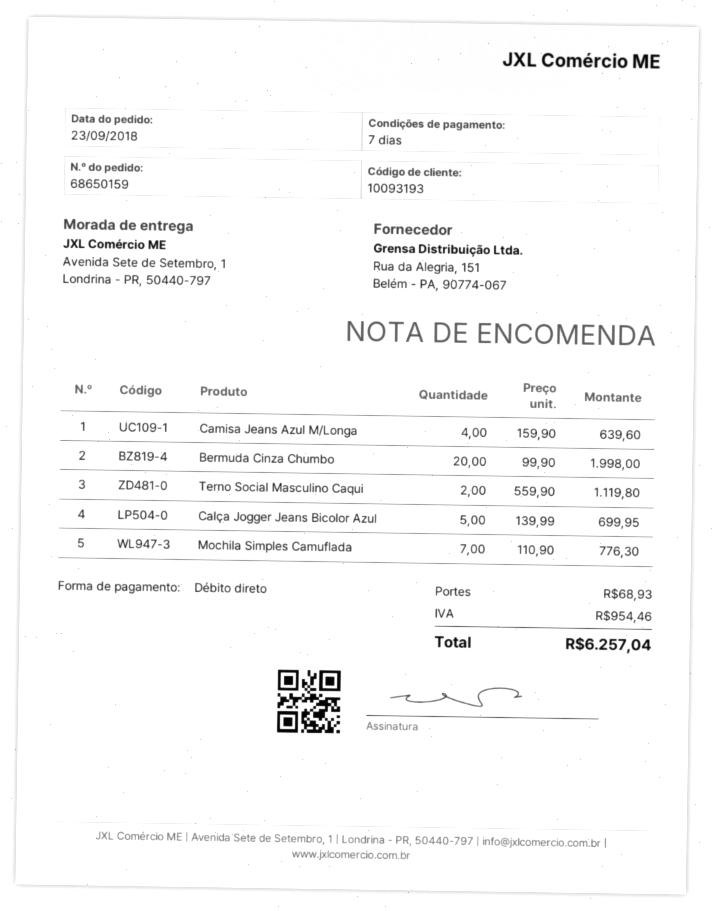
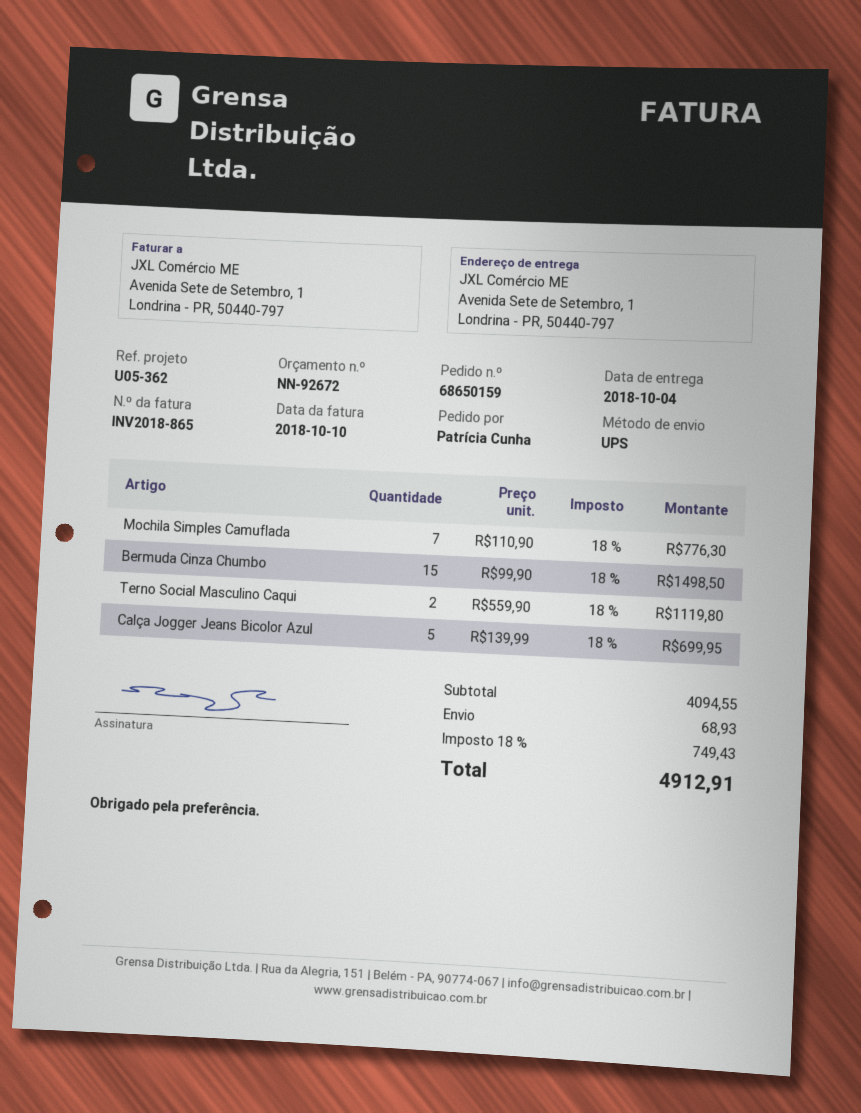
Camisa Jeans Azul M/Longa: 4 x 159.90 = 639.60 -> none
Bermuda Cinza Chumbo: 20 x 99.90 = 1998.00 -> 15 x 99.90 = 1498.50
tax: 954.46 -> 749.43
total: 6257.04 -> 4912.91

